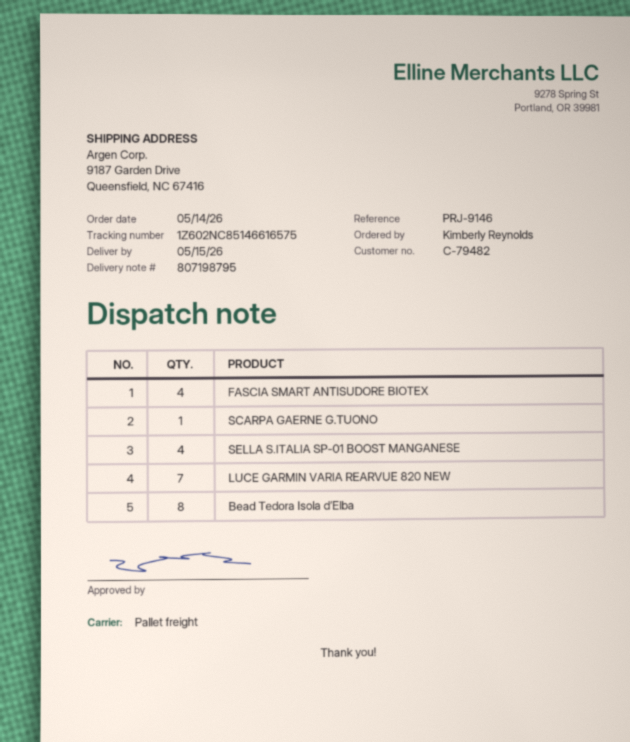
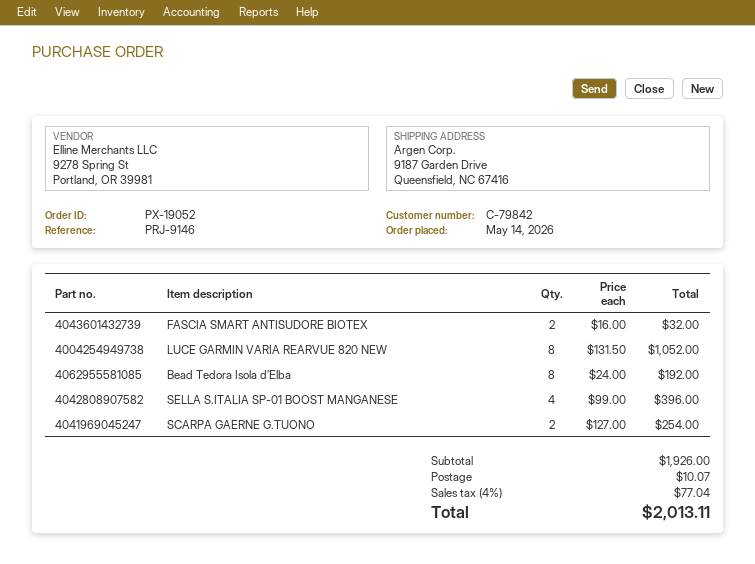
customer number: C-79482 -> C-79842
FASCIA SMART ANTISUDORE BIOTEX: 4 -> 2
SCARPA GAERNE G.TUONO: 1 -> 2
LUCE GARMIN VARIA REARVUE 820 NEW: 7 -> 8

